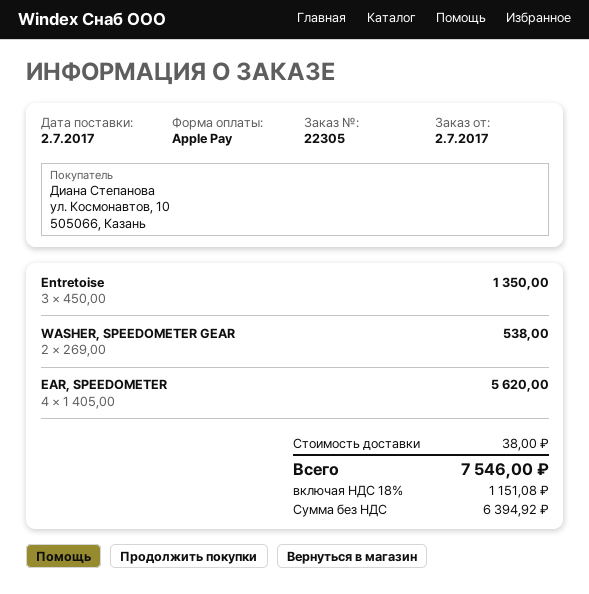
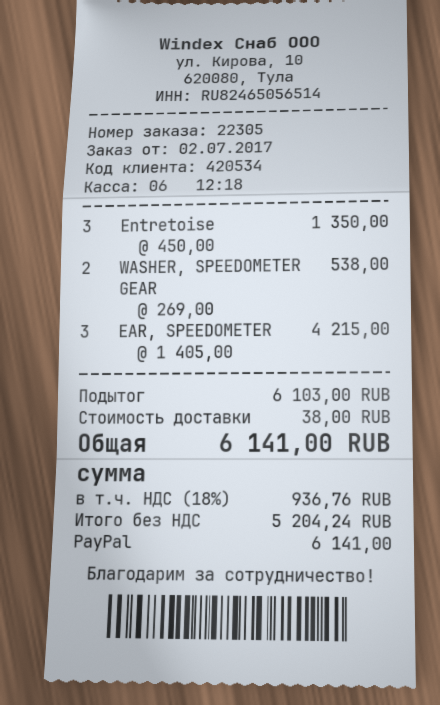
payment method: Apple Pay -> PayPal
EAR, SPEEDOMETER: 4 x 1405.00 = 5620.00 -> 3 x 1405.00 = 4215.00
net: 6394.92 -> 5204.24
tax: 18% = 1151.08 -> 18% = 936.76
total: 7546.00 -> 6141.00

